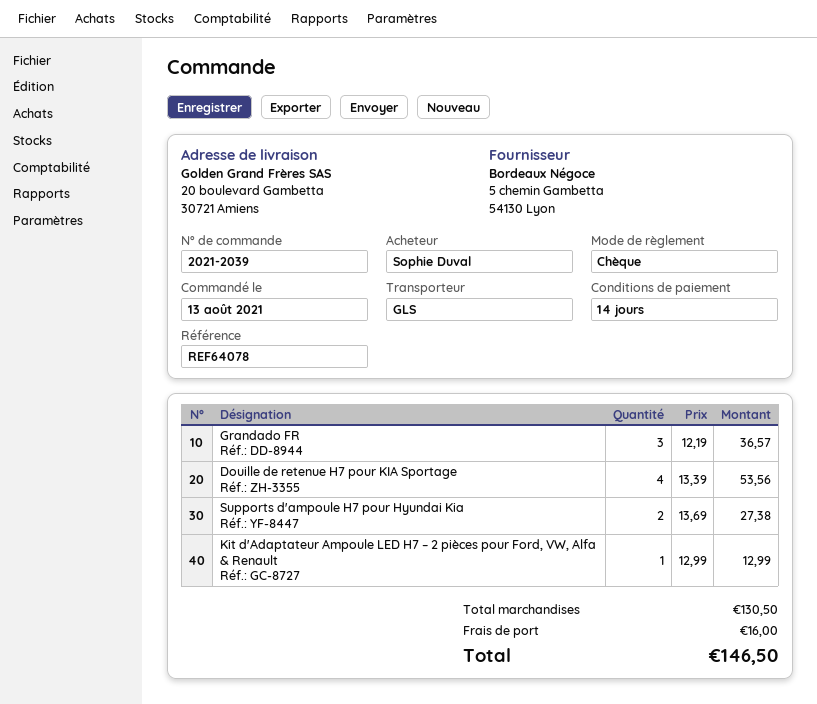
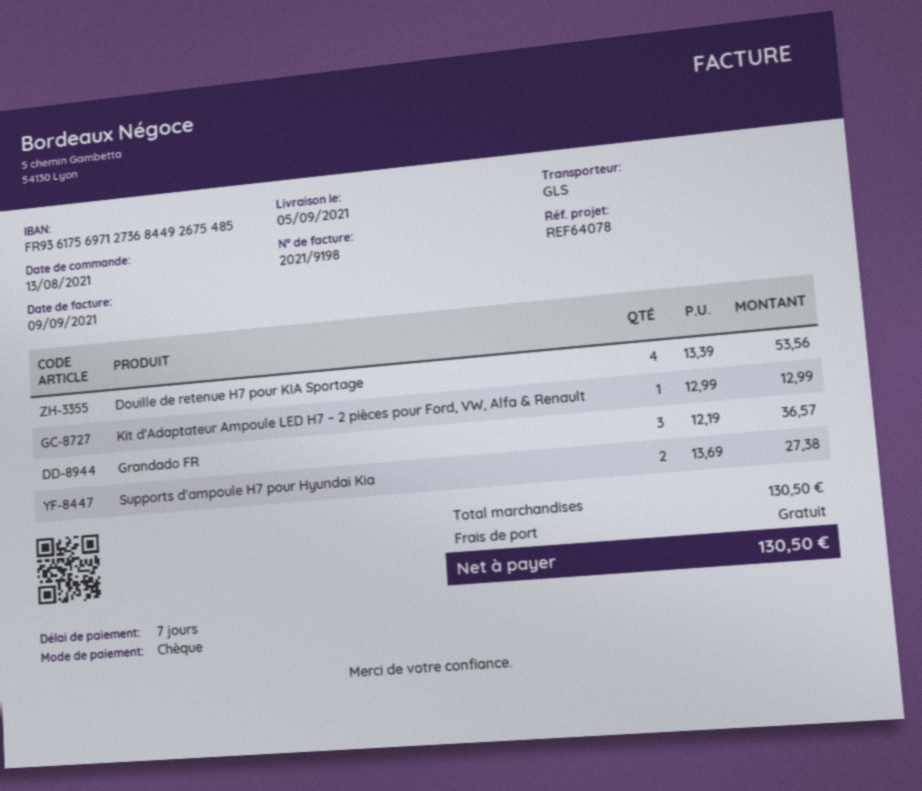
payment terms: 14 days -> 7 days
shipping: 16.00 -> 0.00
total: 146.50 -> 130.50

